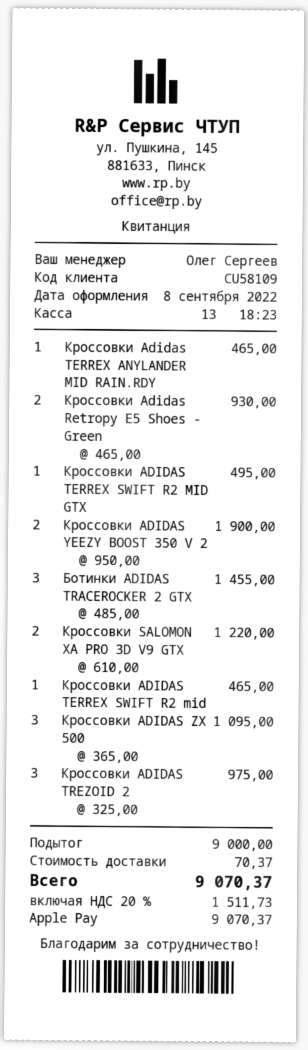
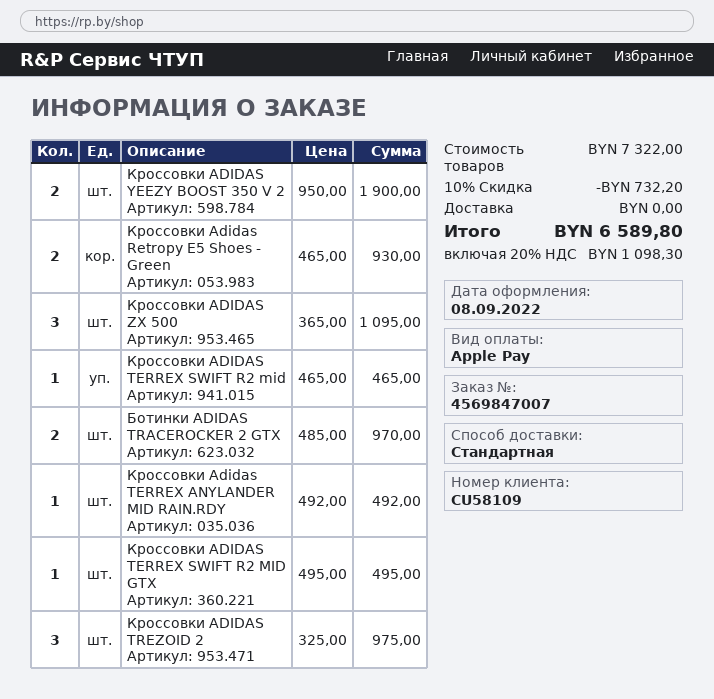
Кроссовки Adidas TERREX ANYLANDER MID RAIN.RDY: 1 x 465.00 = 465.00 -> 1 x 492.00 = 492.00
Ботинки ADIDAS TRACEROCKER 2 GTX: 3 x 485.00 = 1455.00 -> 2 x 485.00 = 970.00
Кроссовки SALOMON XA PRO 3D V9 GTX: 2 x 610.00 = 1220.00 -> none
subtotal: 9000.00 -> 7322.00
discount: none -> 10% = 732.20
shipping: 70.37 -> 0.00
tax: 20% = 1511.73 -> 20% = 1098.30
total: 9070.37 -> 6589.80

